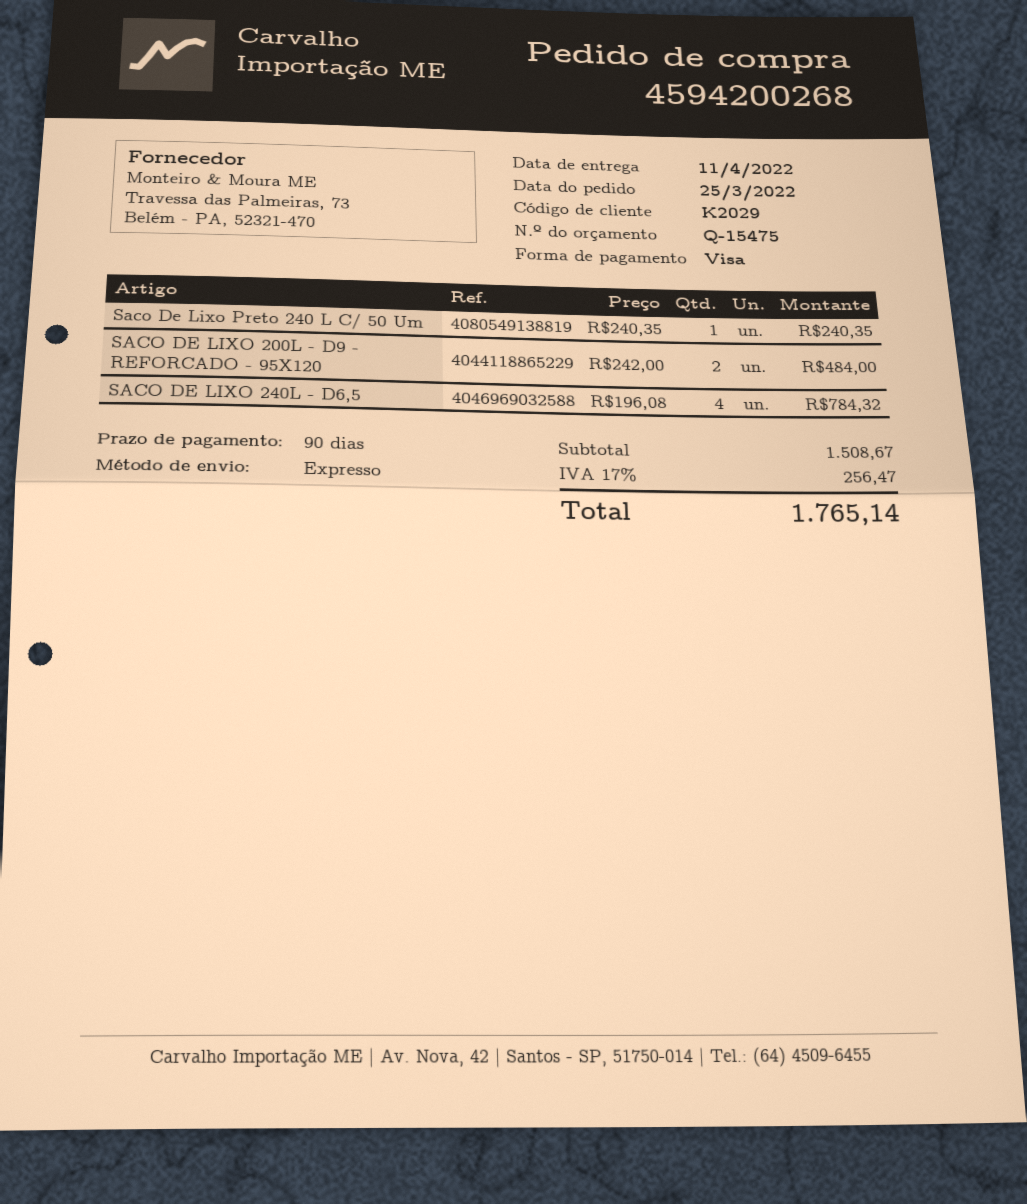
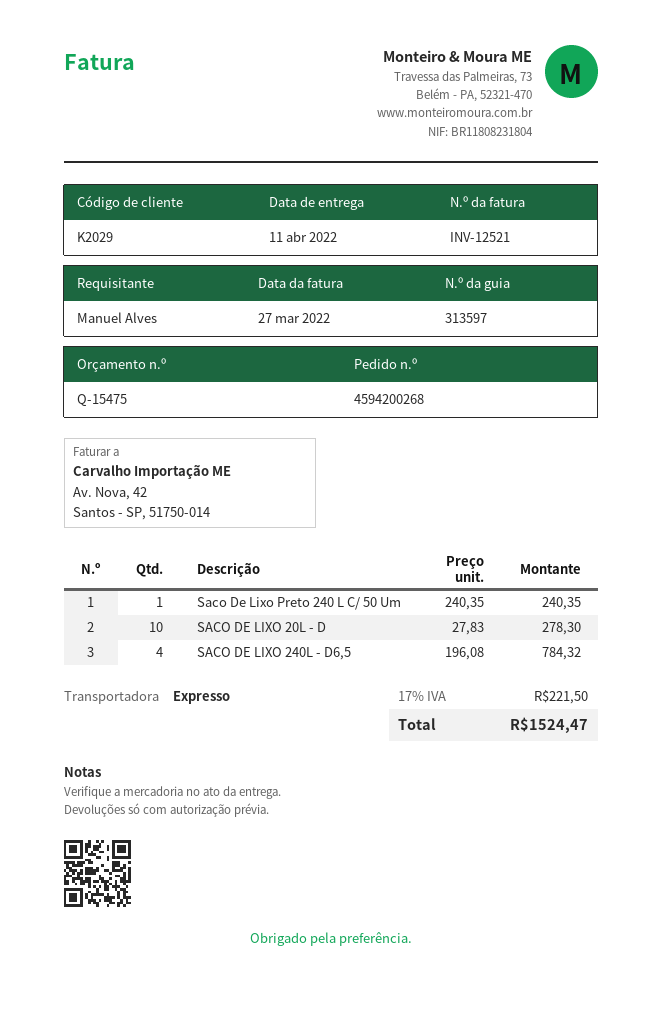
SACO DE LIXO 200L - D9 - REFORCADO - 95X120: 2 x 242.00 = 484.00 -> none
SACO DE LIXO 20L - D: none -> 10 x 27.83 = 278.30
tax: 17% = 256.47 -> 17% = 221.50
total: 1765.14 -> 1524.47

